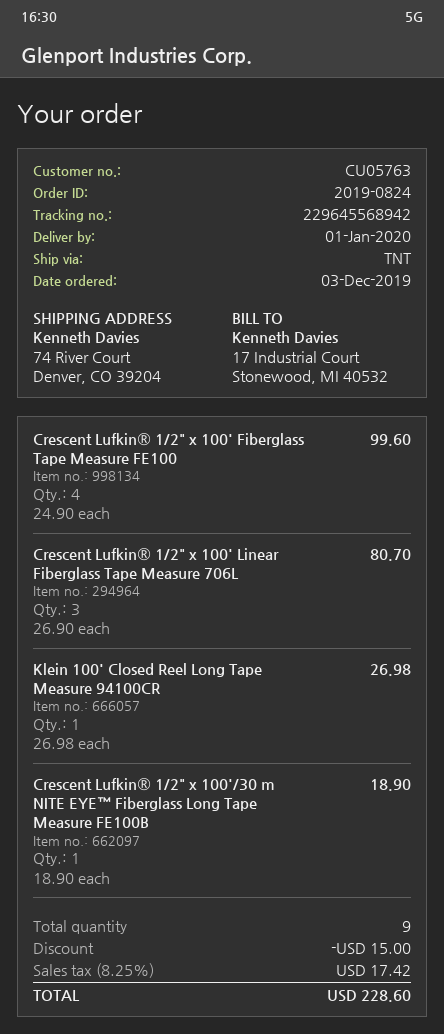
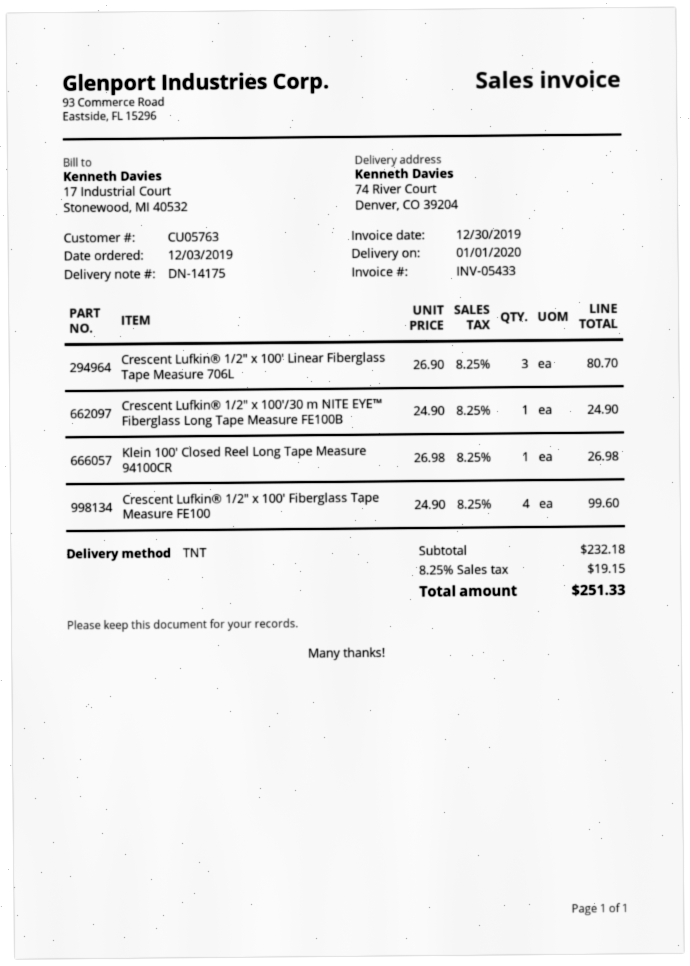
Crescent Lufkin® 1/2" x 100'/30 m NITE EYE™ Fiberglass Long Tape Measure FE100B: 1 x 18.90 = 18.90 -> 1 x 24.90 = 24.90
discount: 15.00 -> none
tax: 8.25% = 17.42 -> 8.25% = 19.15
total: 228.60 -> 251.33

